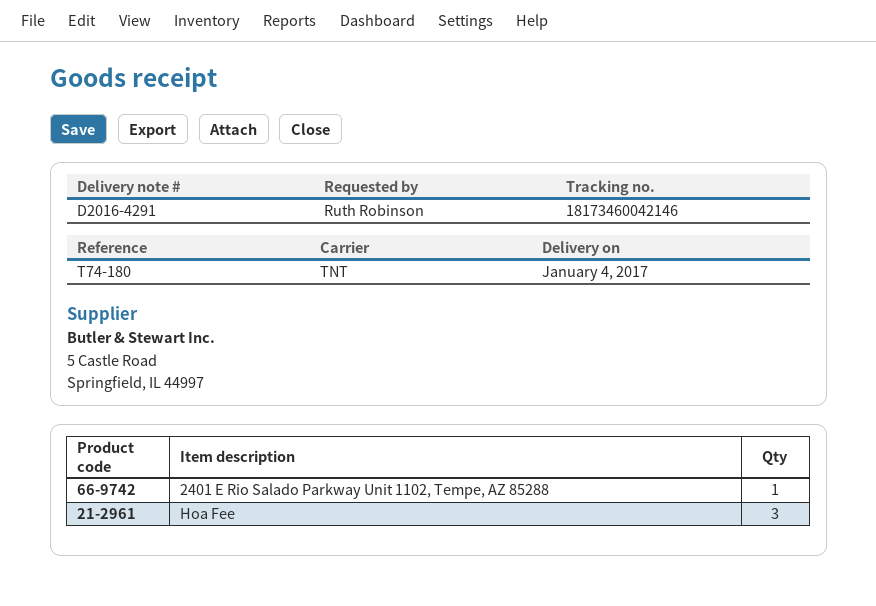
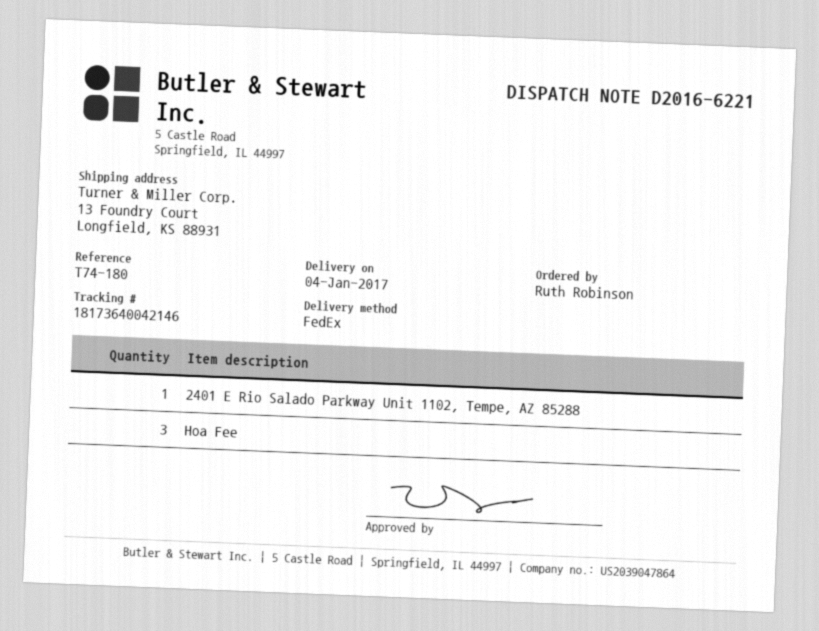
delivery note number: D2016-4291 -> D2016-6221
shipping method: TNT -> FedEx
tracking number: 18173460042146 -> 18173640042146

